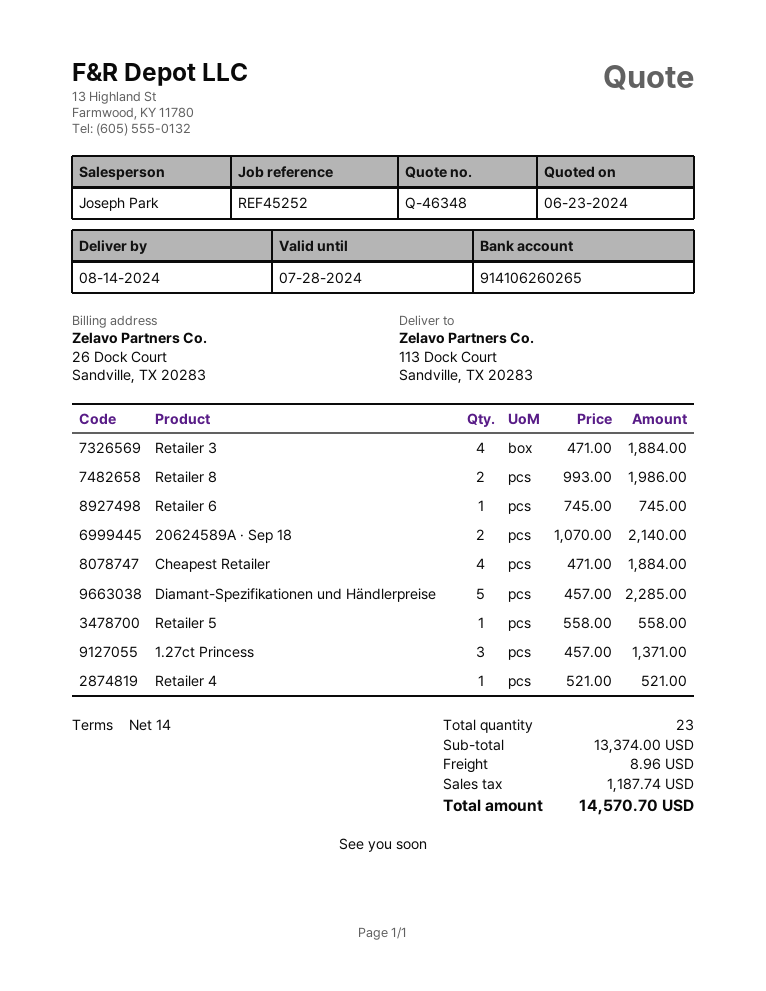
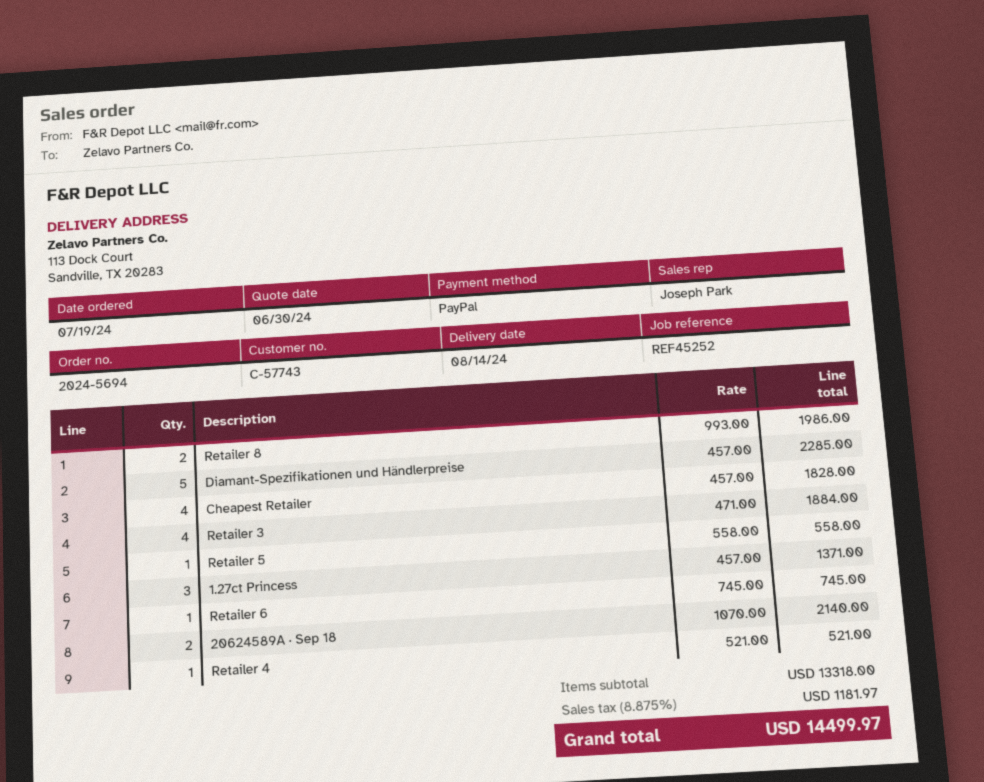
quote date: 2024-06-23 -> 2024-06-30
Cheapest Retailer: 4 x 471.00 = 1884.00 -> 4 x 457.00 = 1828.00
subtotal: 13374.00 -> 13318.00
shipping: 8.96 -> none
tax: 1187.74 -> 1181.97
total: 14570.70 -> 14499.97

